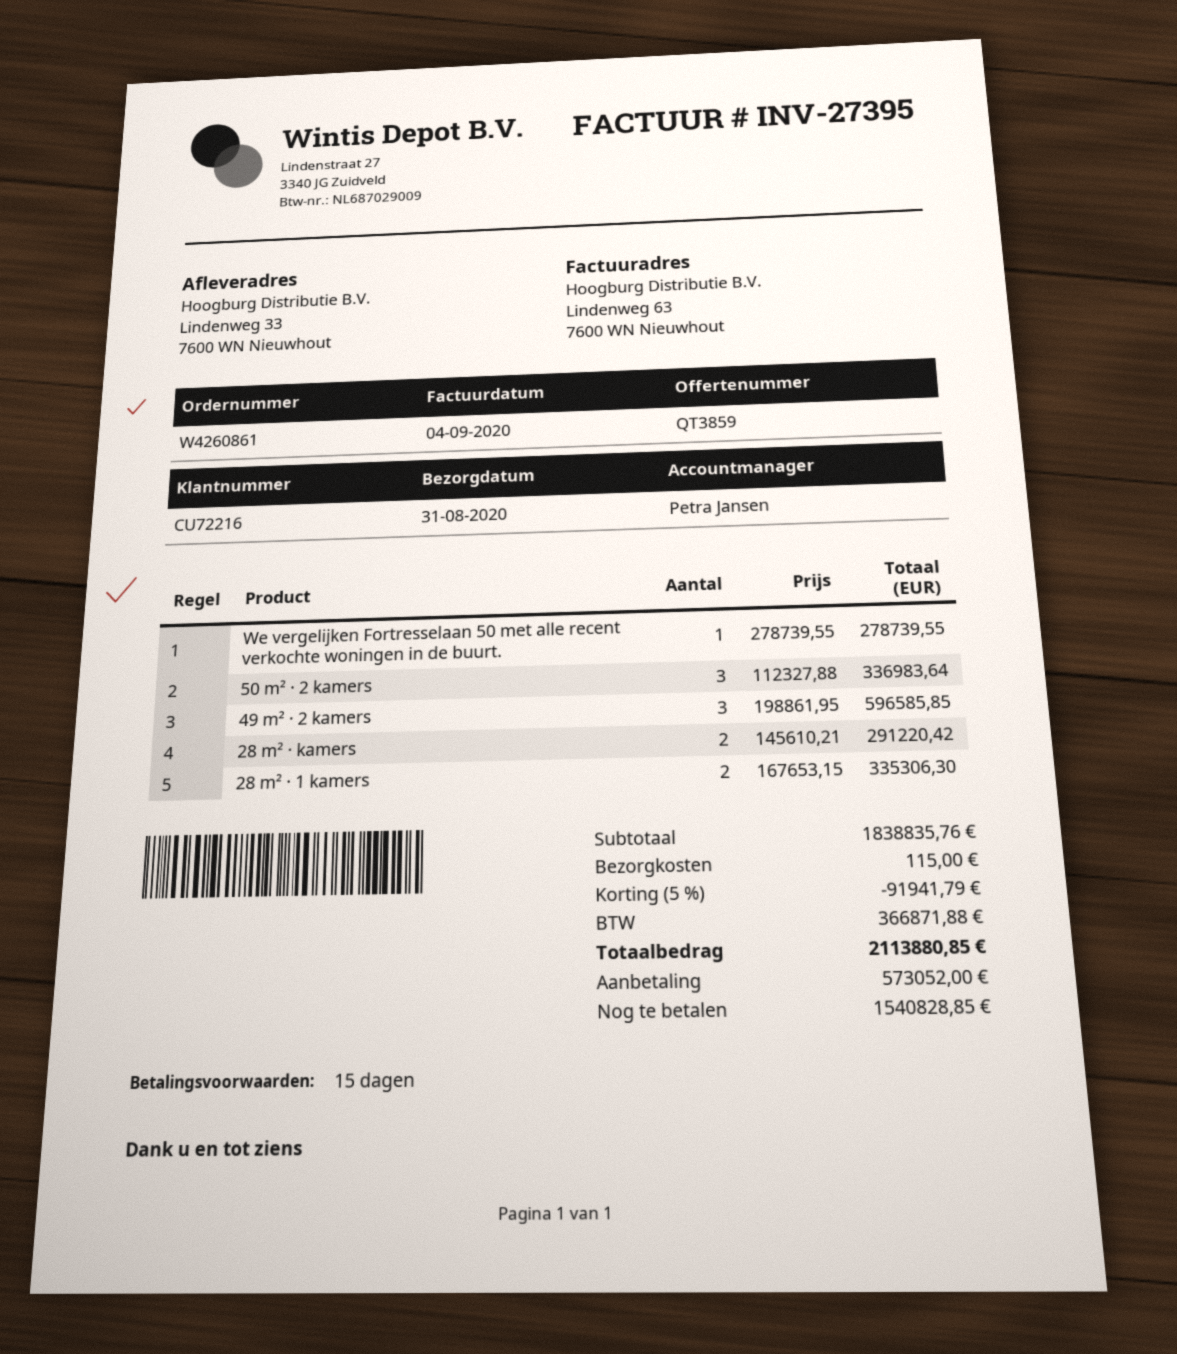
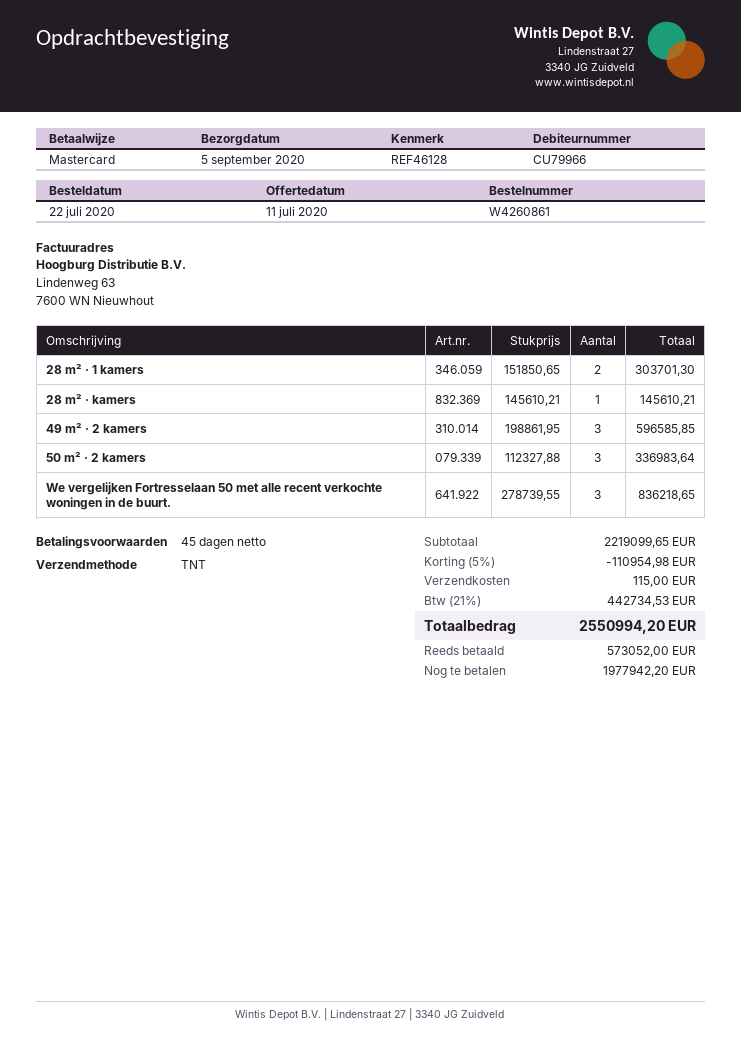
delivery date: 2020-08-31 -> 2020-09-05
payment terms: 15 days -> 45 days
customer number: CU72216 -> CU79966
We vergelijken Fortresselaan 50 met alle recent verkochte woningen in de buurt.: 1 x 278739.55 = 278739.55 -> 3 x 278739.55 = 836218.65
28 m² · kamers: 2 x 145610.21 = 291220.42 -> 1 x 145610.21 = 145610.21
28 m² · 1 kamers: 2 x 167653.15 = 335306.30 -> 2 x 151850.65 = 303701.30
subtotal: 1838835.76 -> 2219099.65
discount: 5% = 91941.79 -> 5% = 110954.98
tax: 366871.88 -> 442734.53
total: 2113880.85 -> 2550994.20
balance: 1540828.85 -> 1977942.20

